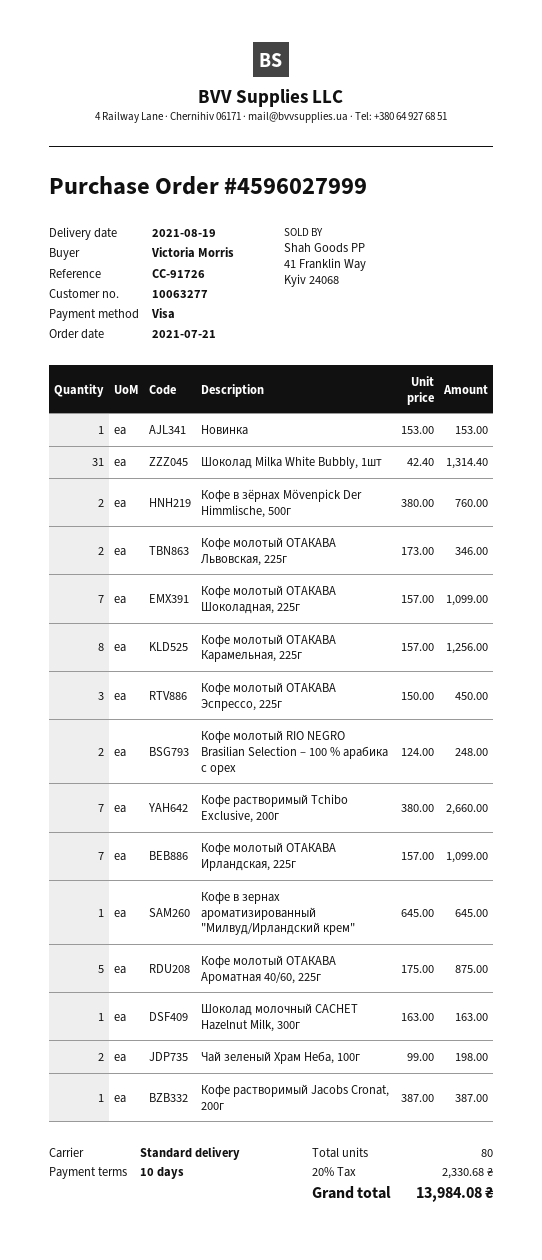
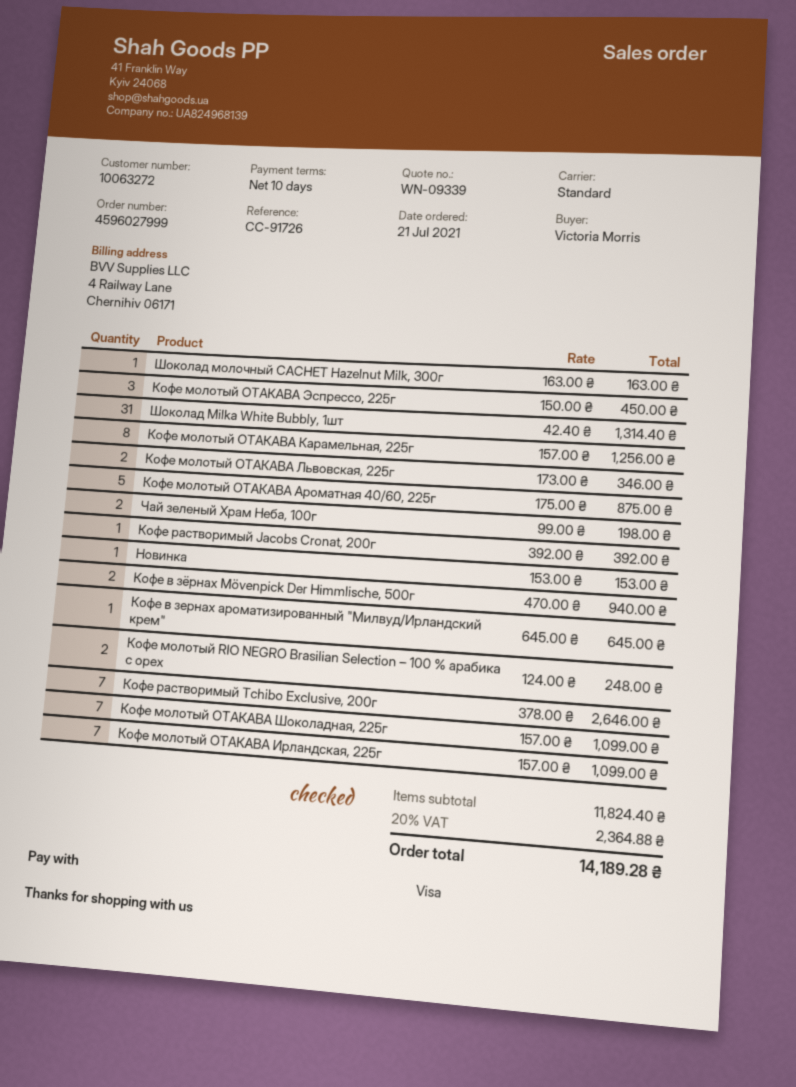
customer number: 10063277 -> 10063272
Кофе в зёрнах Mövenpick Der Himmlische, 500г: 2 x 380.00 = 760.00 -> 2 x 470.00 = 940.00
Кофе растворимый Tchibo Exclusive, 200г: 7 x 380.00 = 2660.00 -> 7 x 378.00 = 2646.00
Кофе растворимый Jacobs Cronat, 200г: 1 x 387.00 = 387.00 -> 1 x 392.00 = 392.00
tax: 20% = 2330.68 -> 20% = 2364.88
total: 13984.08 -> 14189.28

